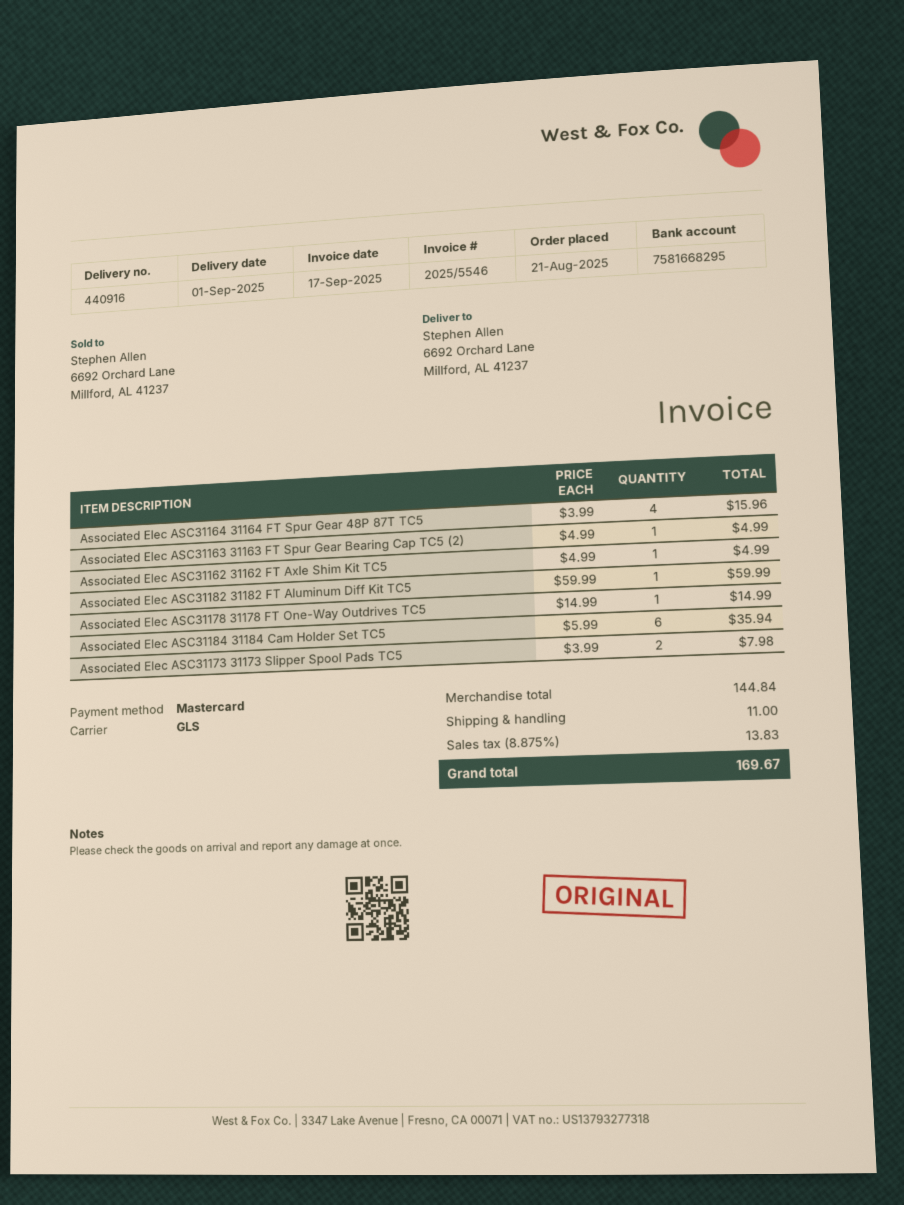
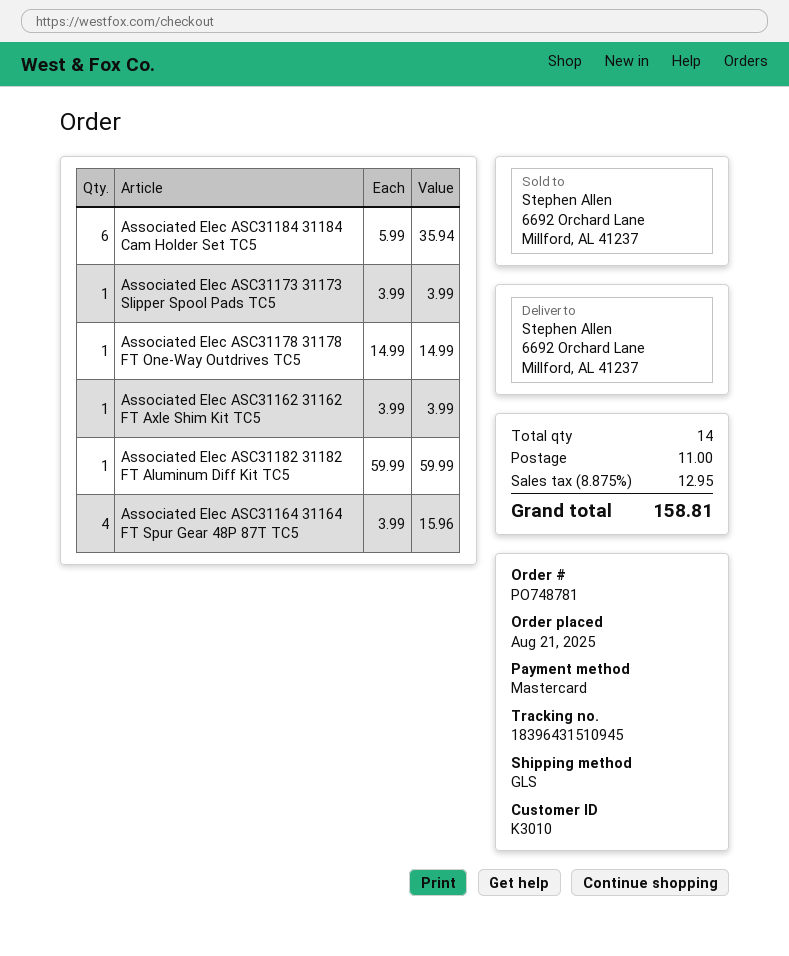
Associated Elec ASC31163 31163 FT Spur Gear Bearing Cap TC5 (2): 1 x 4.99 = 4.99 -> none
Associated Elec ASC31162 31162 FT Axle Shim Kit TC5: 1 x 4.99 = 4.99 -> 1 x 3.99 = 3.99
Associated Elec ASC31173 31173 Slipper Spool Pads TC5: 2 x 3.99 = 7.98 -> 1 x 3.99 = 3.99
tax: 8.875% = 13.83 -> 8.875% = 12.95
total: 169.67 -> 158.81

